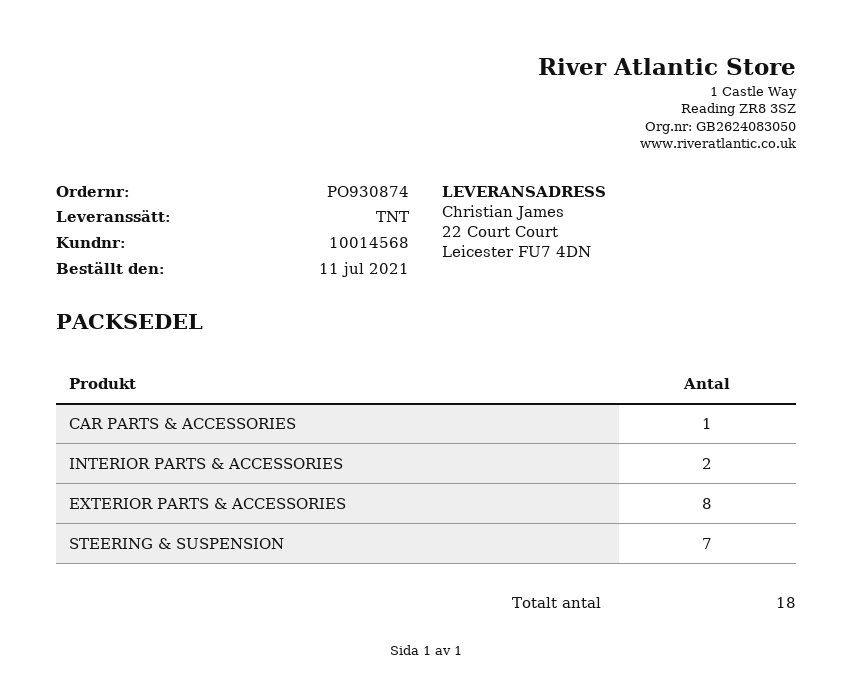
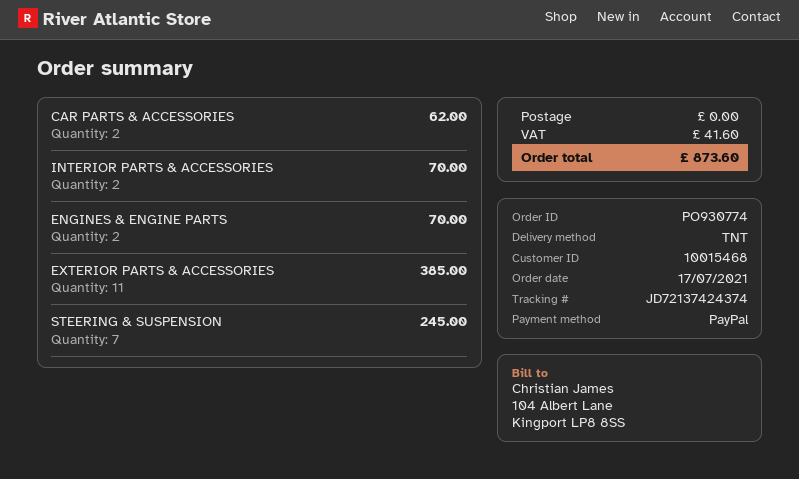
order number: PO930874 -> PO930774
order date: 2021-07-11 -> 2021-07-17
customer number: 10014568 -> 10015468
CAR PARTS & ACCESSORIES: 1 -> 2
EXTERIOR PARTS & ACCESSORIES: 8 -> 11
ENGINES & ENGINE PARTS: none -> 2

